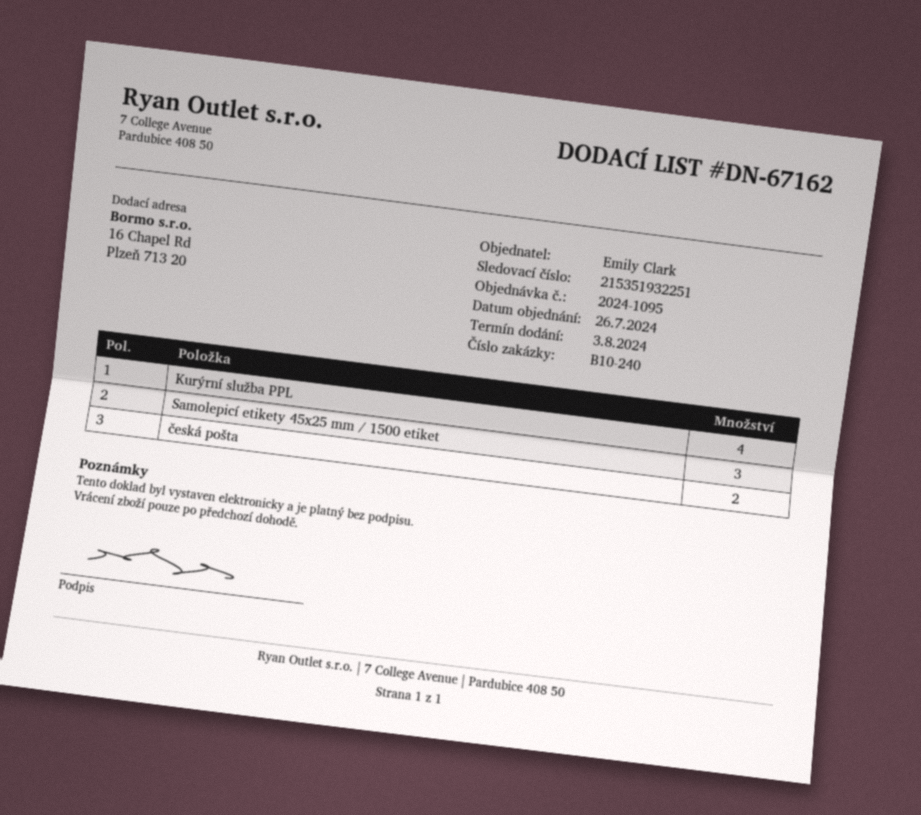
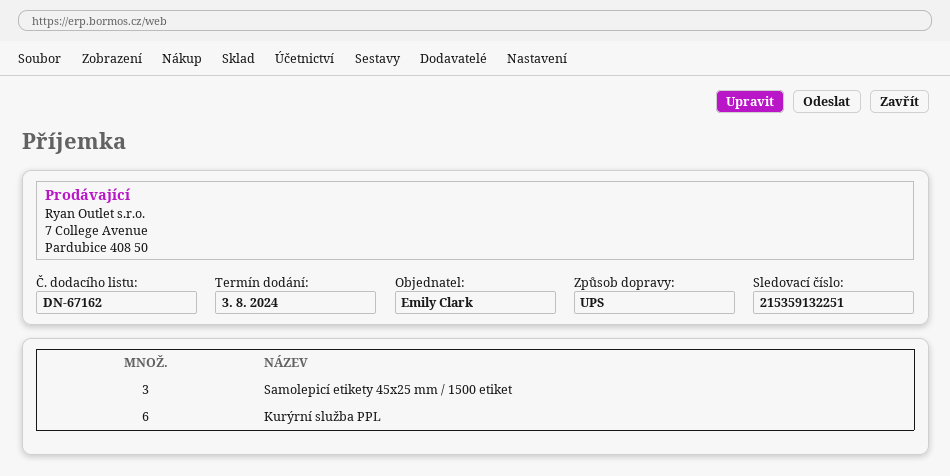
tracking number: 215351932251 -> 215359132251
Kurýrní služba PPL: 4 -> 6
česká pošta: 2 -> none

